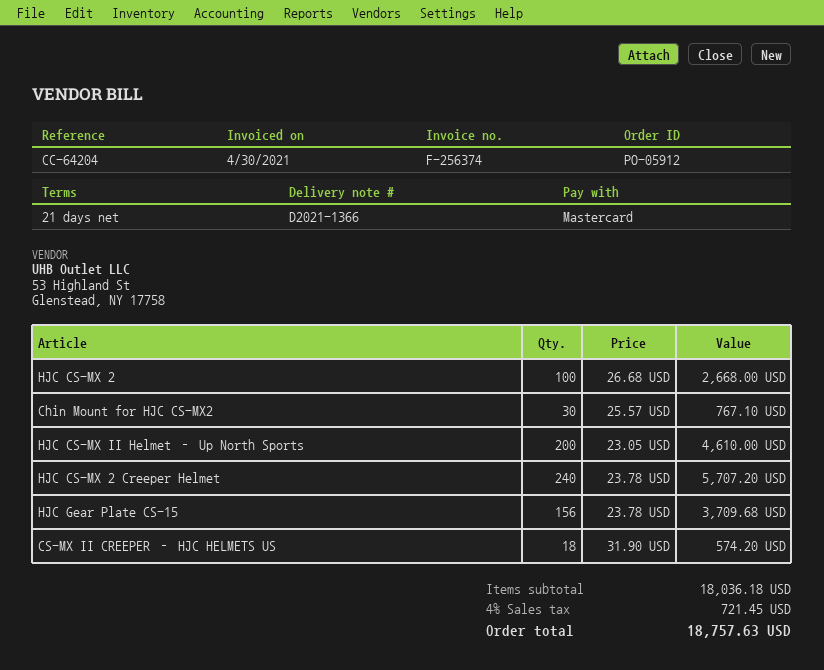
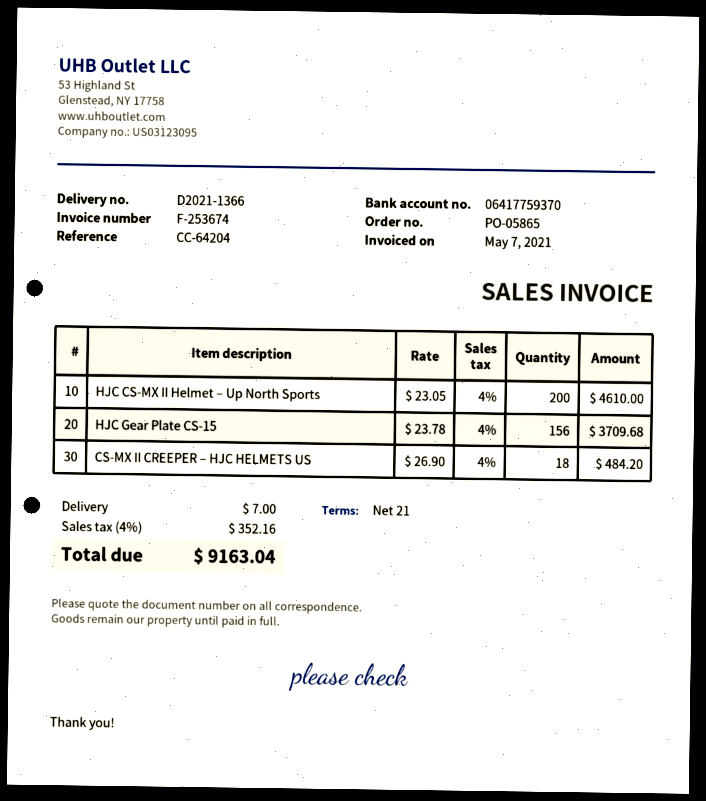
order number: PO-05912 -> PO-05865
invoice number: F-256374 -> F-253674
invoice date: 2021-04-30 -> 2021-05-07
HJC CS-MX 2: 100 x 26.68 = 2668.00 -> none
Chin Mount for HJC CS-MX2: 30 x 25.57 = 767.10 -> none
HJC CS-MX 2 Creeper Helmet: 240 x 23.78 = 5707.20 -> none
CS-MX II CREEPER – HJC HELMETS US: 18 x 31.90 = 574.20 -> 18 x 26.90 = 484.20
shipping: none -> 7.00
tax: 4% = 721.45 -> 4% = 352.16
total: 18757.63 -> 9163.04

